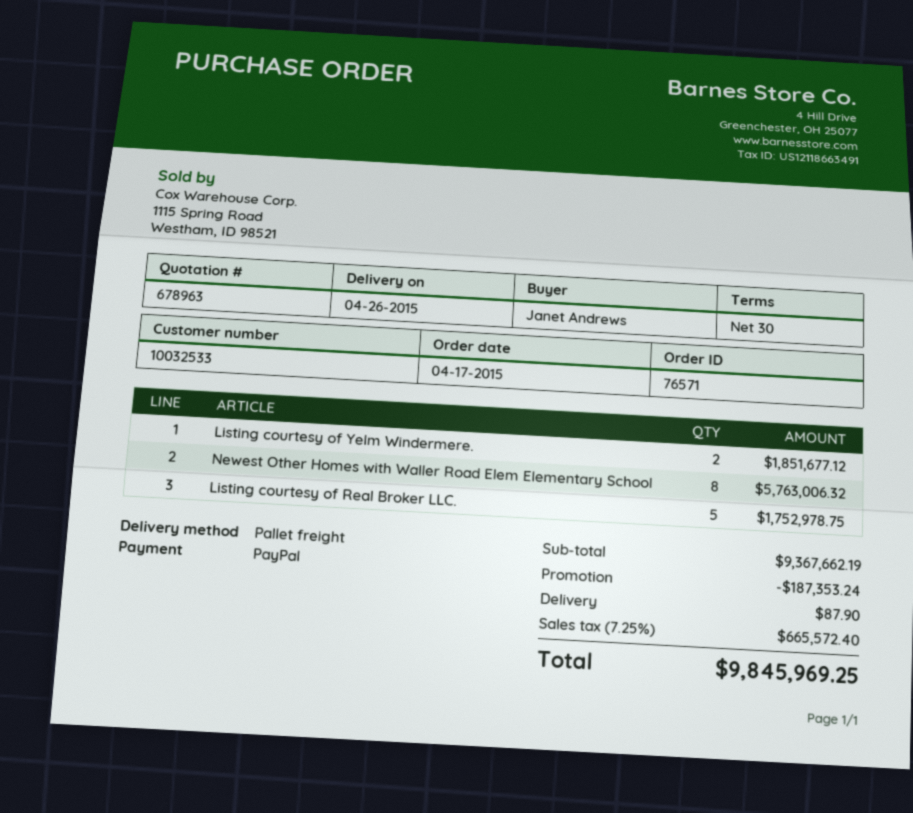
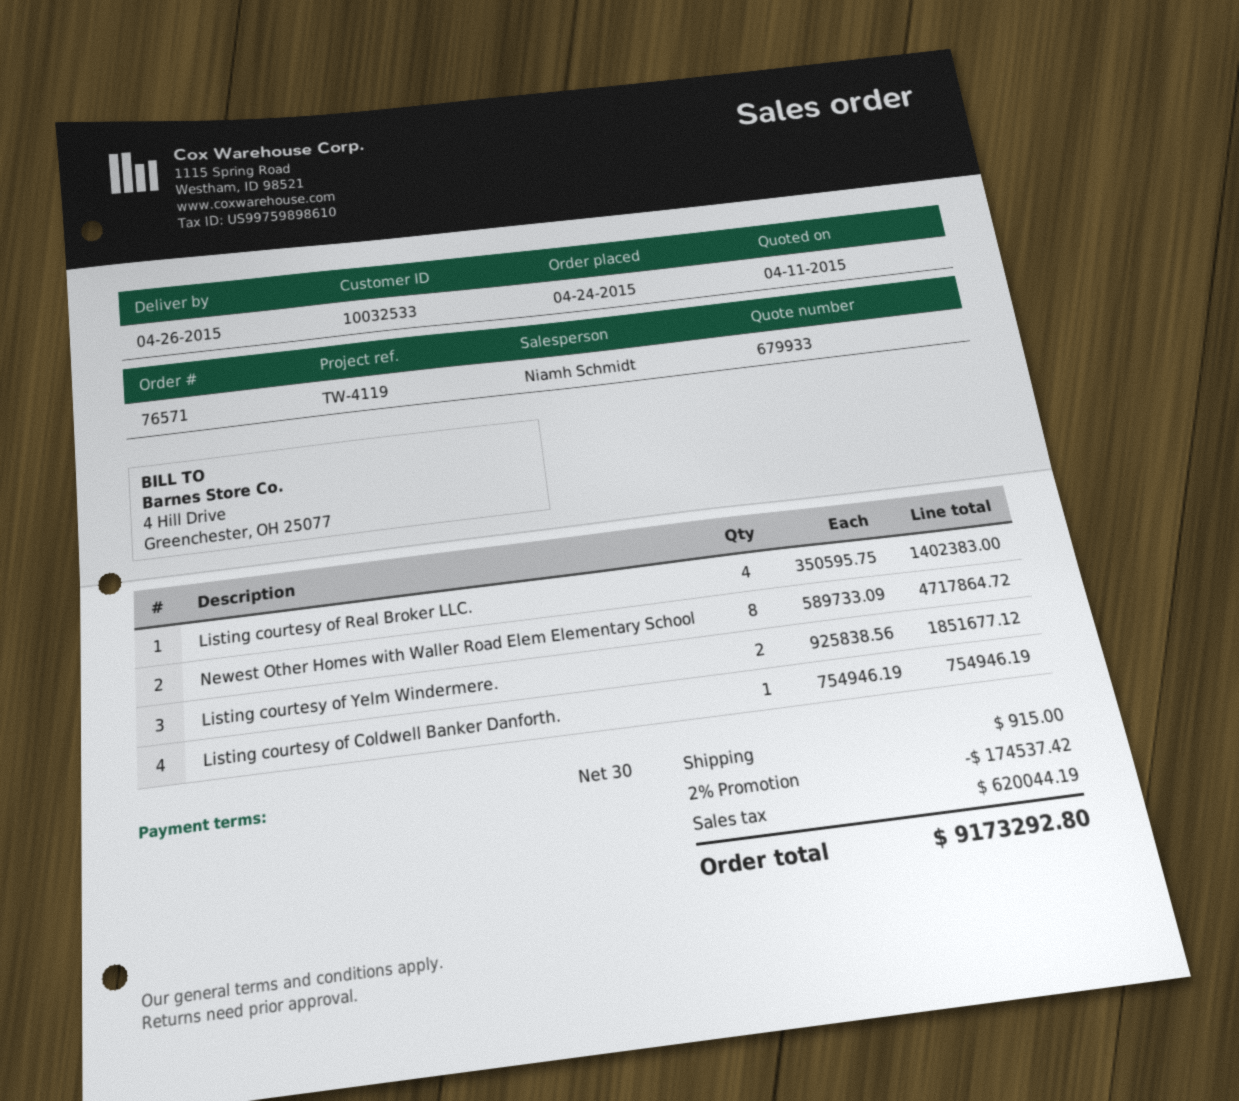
quote number: 678963 -> 679933
order date: 2015-04-17 -> 2015-04-24
Newest Other Homes with Waller Road Elem Elementary School: 8 for 5763006.32 -> 8 for 4717864.72
Listing courtesy of Real Broker LLC.: 5 for 1752978.75 -> 4 for 1402383.00
Listing courtesy of Coldwell Banker Danforth.: none -> 1 for 754946.19
discount: 187353.24 -> 174537.42
shipping: 87.90 -> 915.00
tax: 665572.40 -> 620044.19
total: 9845969.25 -> 9173292.80

